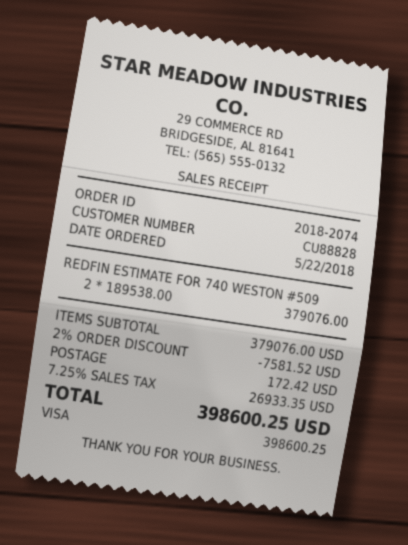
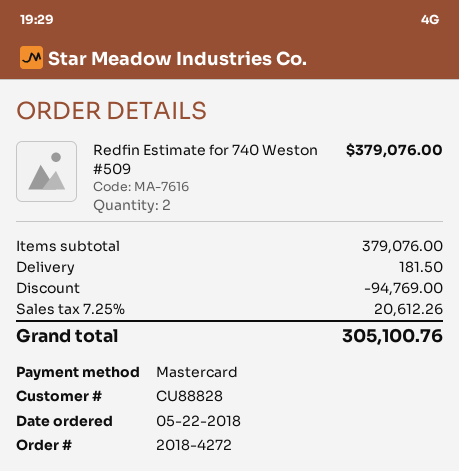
order number: 2018-2074 -> 2018-4272
payment method: Visa -> Mastercard
discount: 7581.52 -> 94769.00
shipping: 172.42 -> 181.50
tax: 7.25% = 26933.35 -> 7.25% = 20612.26
total: 398600.25 -> 305100.76

